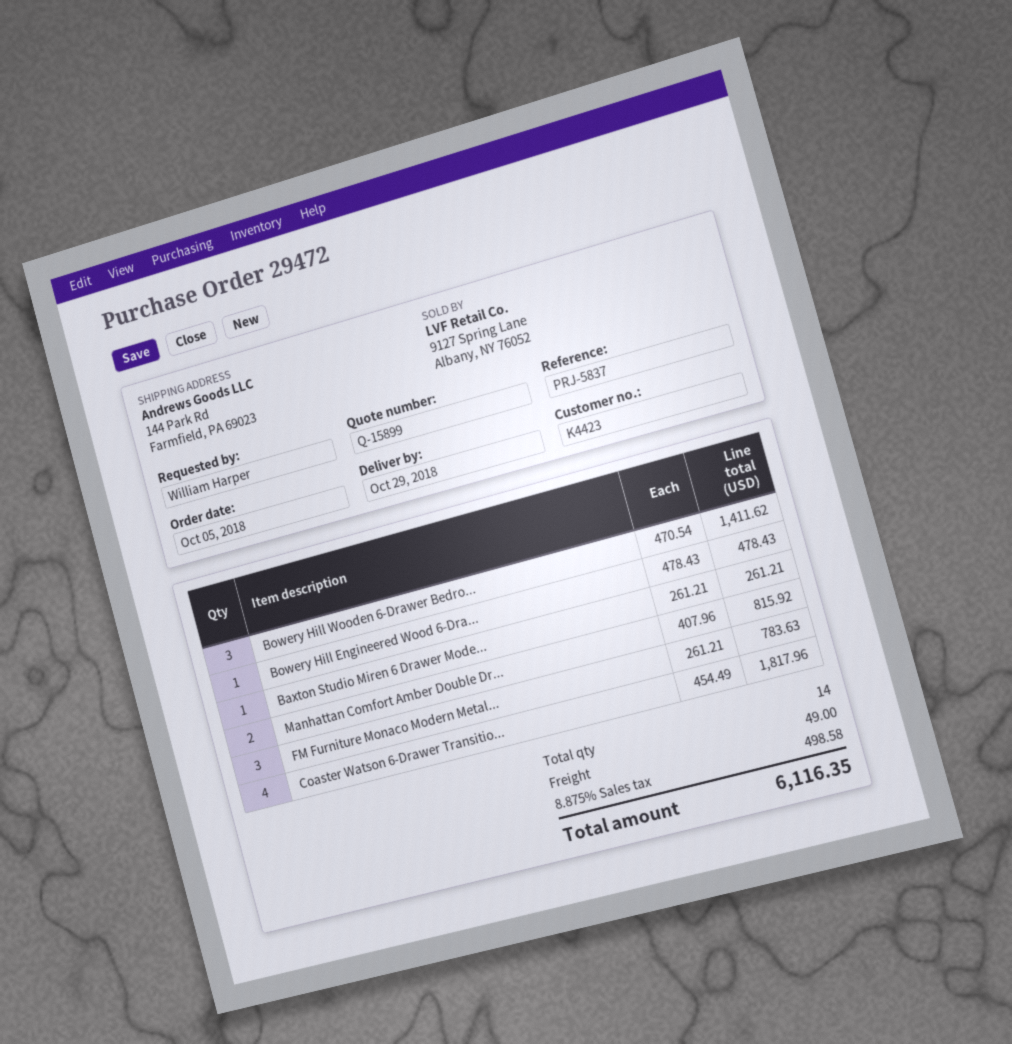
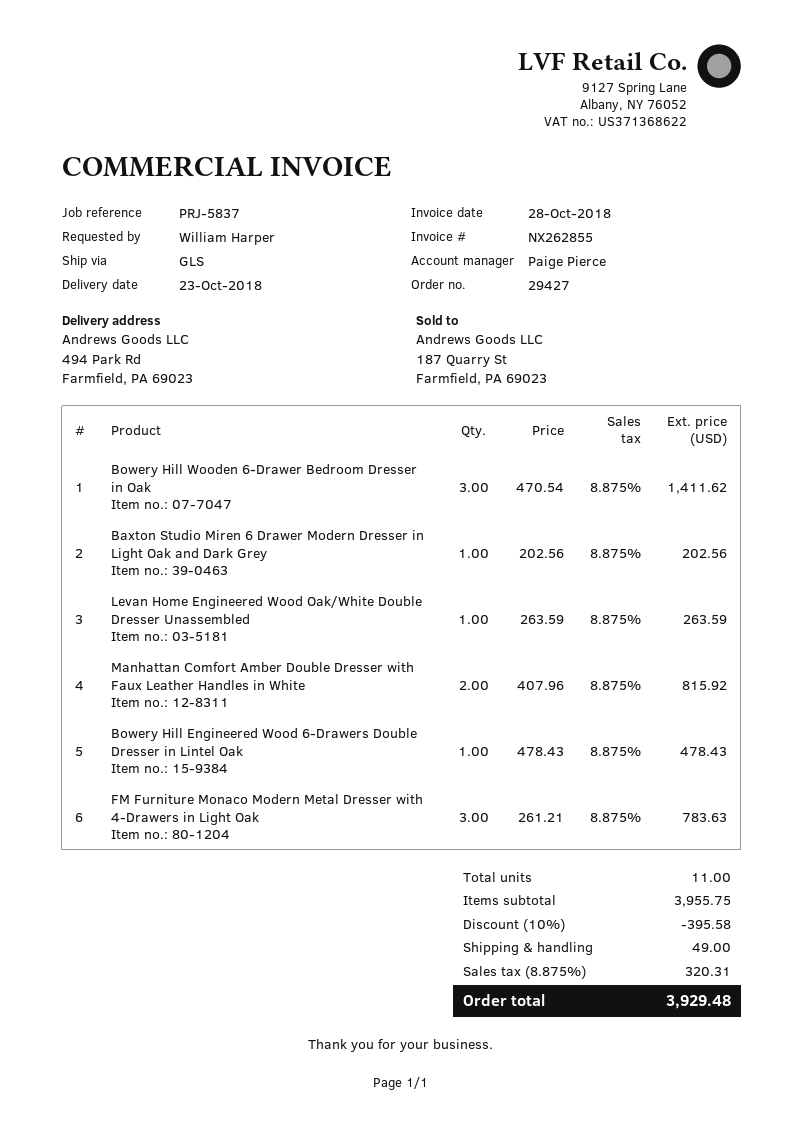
order number: 29472 -> 29427
delivery date: 2018-10-29 -> 2018-10-23
ship to: 144 Park Rd, Farmfield, PA 69023 -> 494 Park Rd, Farmfield, PA 69023
Baxton Studio Miren 6 Drawer Mode...: 1 x 261.21 = 261.21 -> 1 x 202.56 = 202.56
Coaster Watson 6-Drawer Transitio...: 4 x 454.49 = 1817.96 -> none
Levan Home Engineered Wood Oak/White Double Dresser Unassembled: none -> 1 x 263.59 = 263.59
total quantity: 14 -> 11
discount: none -> 10% = 395.58
tax: 8.875% = 498.58 -> 8.875% = 320.31
total: 6116.35 -> 3929.48

